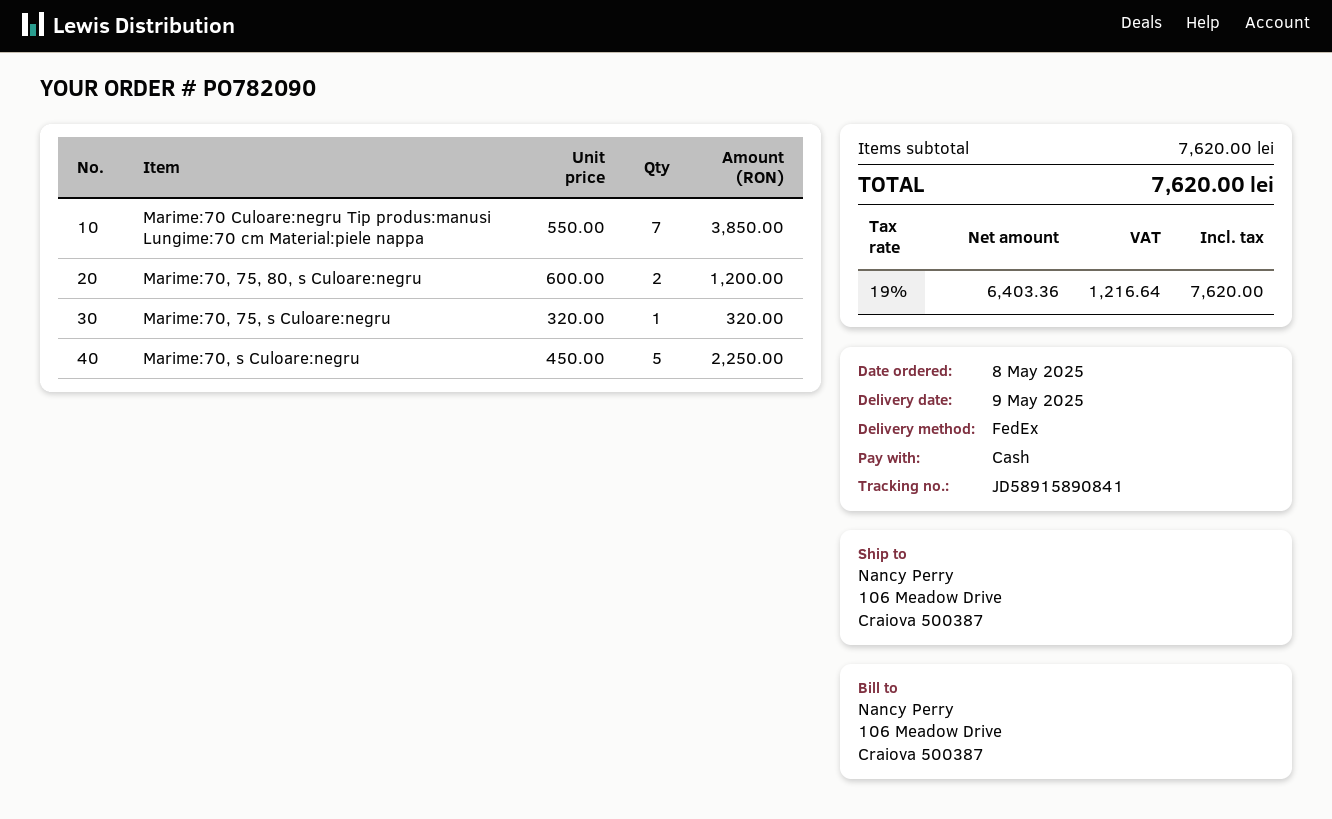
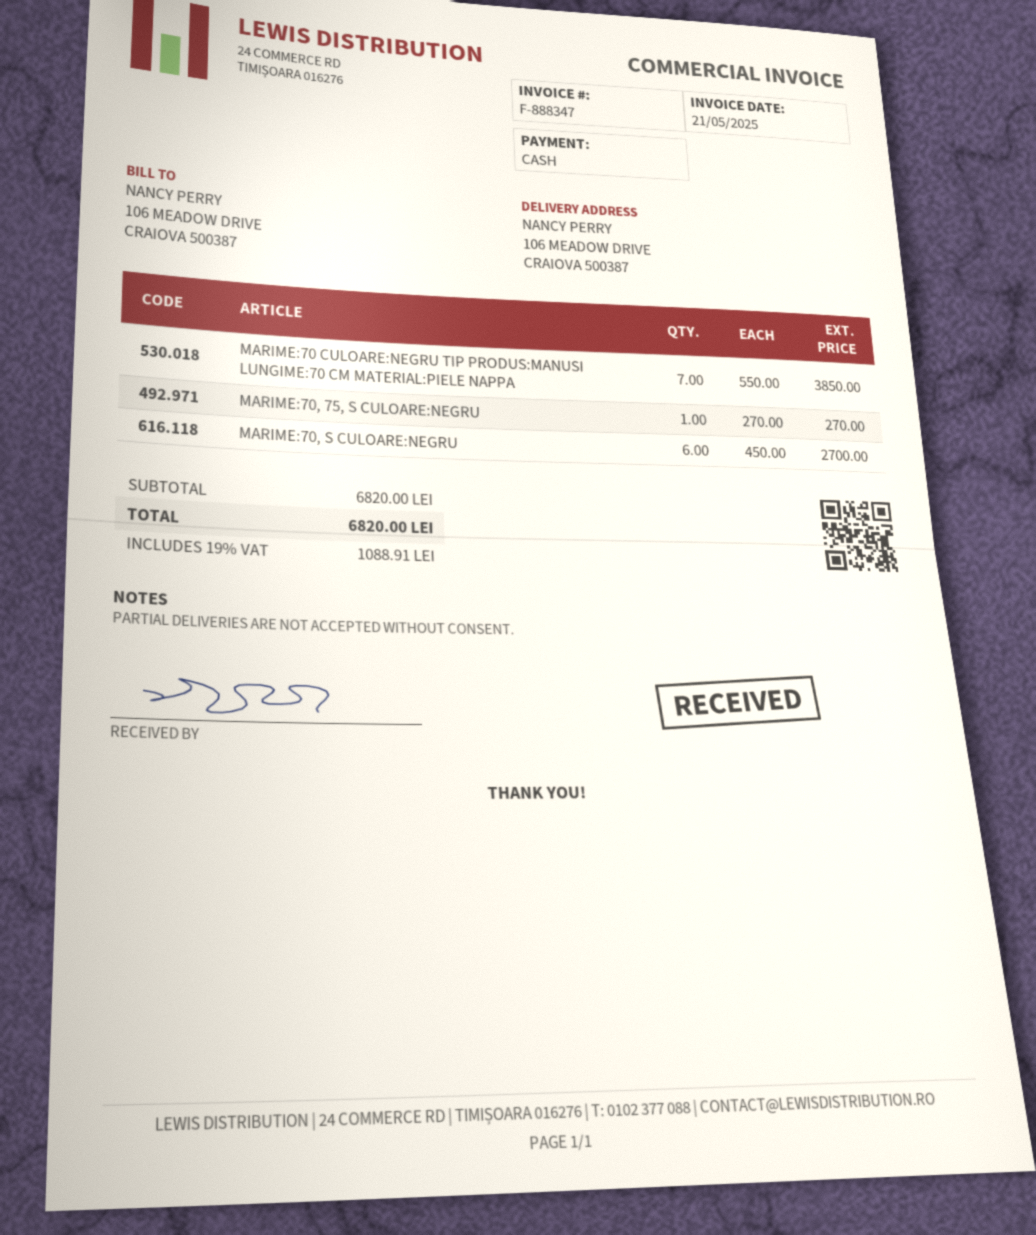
Marime:70, 75, 80, s Culoare:negru: 2 x 600.00 = 1200.00 -> none
Marime:70, 75, s Culoare:negru: 1 x 320.00 = 320.00 -> 1 x 270.00 = 270.00
Marime:70, s Culoare:negru: 5 x 450.00 = 2250.00 -> 6 x 450.00 = 2700.00
subtotal: 7620.00 -> 6820.00
tax: 19% = 1216.64 -> 19% = 1088.91
total: 7620.00 -> 6820.00

